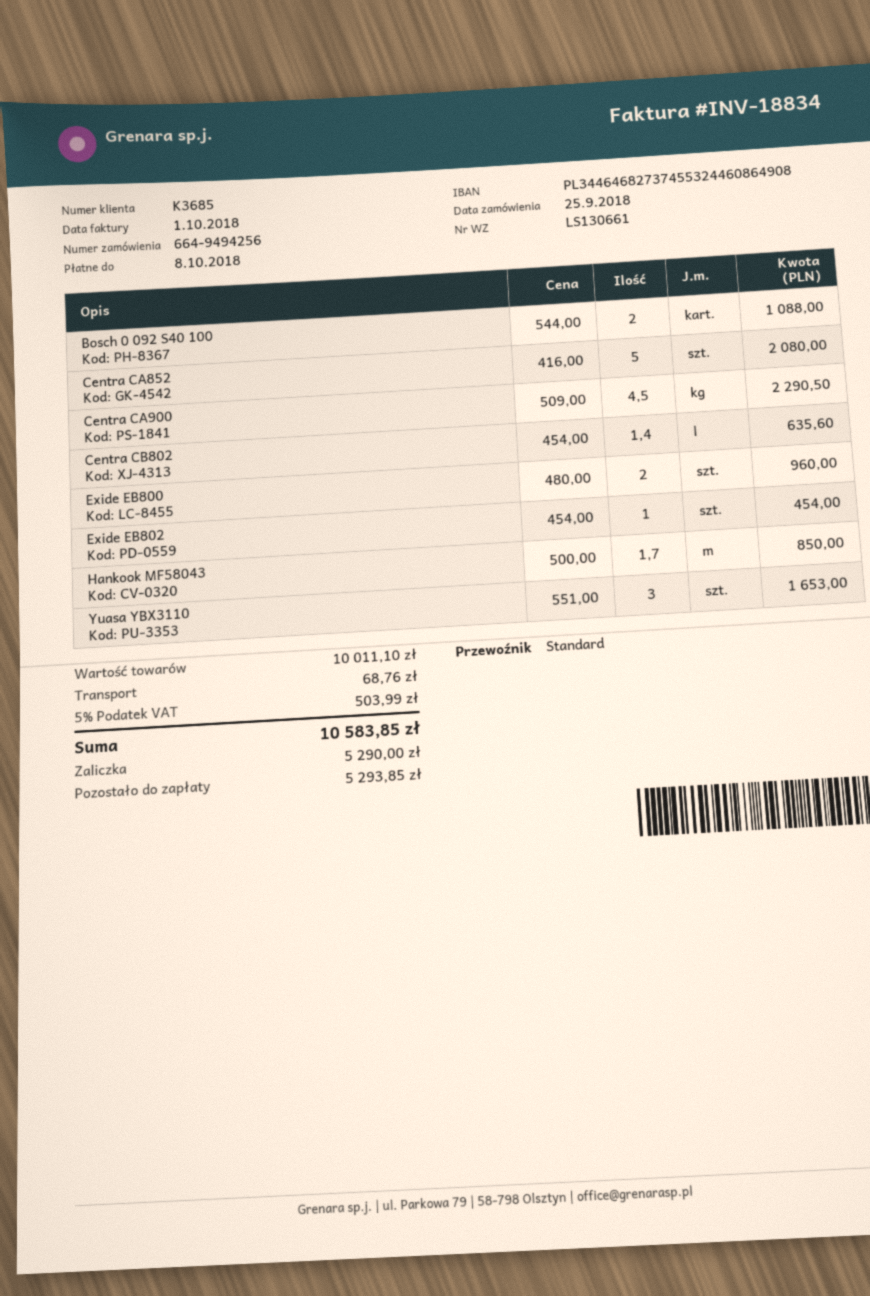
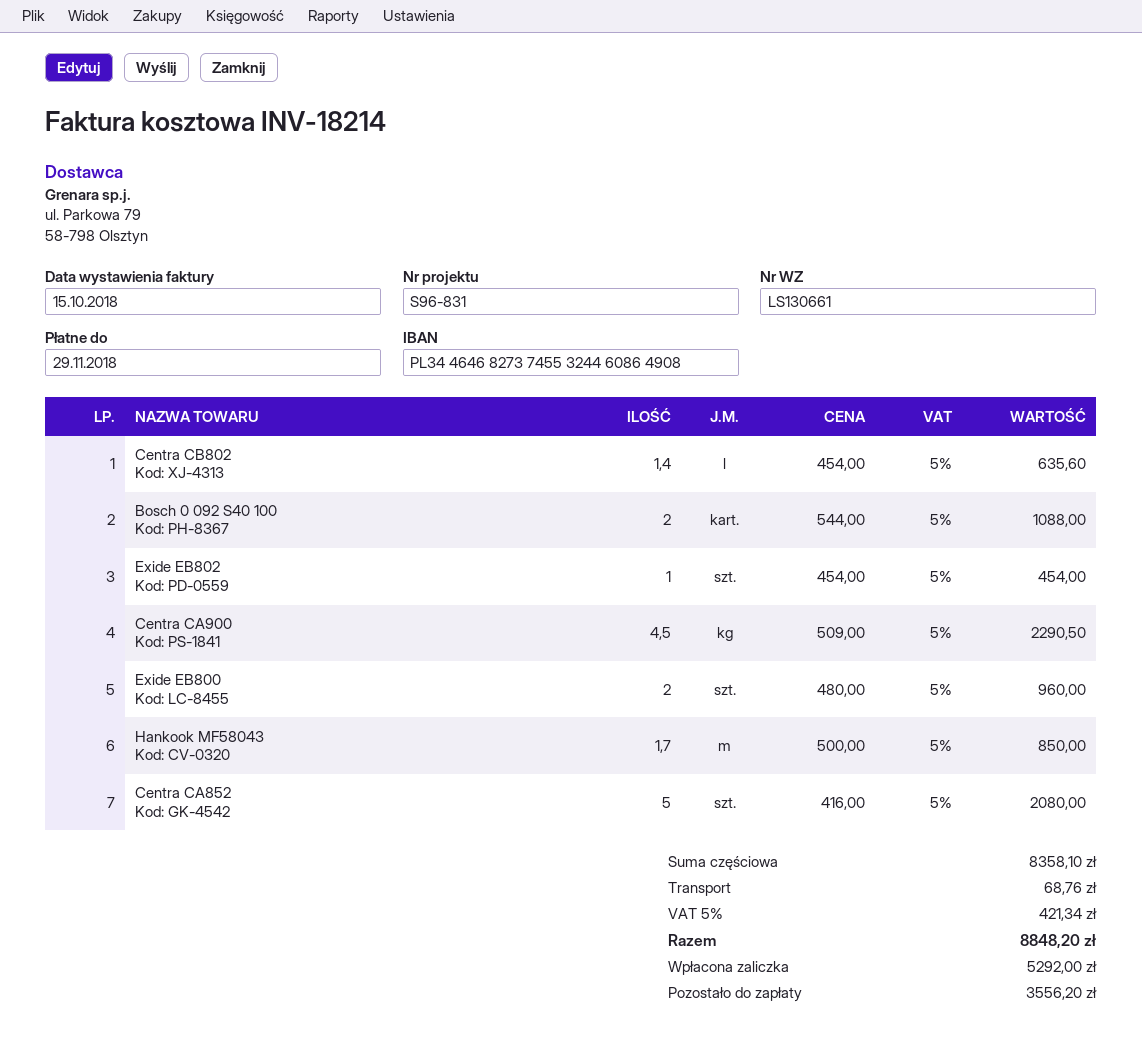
invoice number: INV-18834 -> INV-18214
invoice date: 2018-10-01 -> 2018-10-15
due date: 2018-10-08 -> 2018-11-29
Yuasa YBX3110: 3 x 551.00 = 1653.00 -> none
subtotal: 10011.10 -> 8358.10
tax: 5% = 503.99 -> 5% = 421.34
total: 10583.85 -> 8848.20
deposit: 5290.00 -> 5292.00
balance: 5293.85 -> 3556.20

